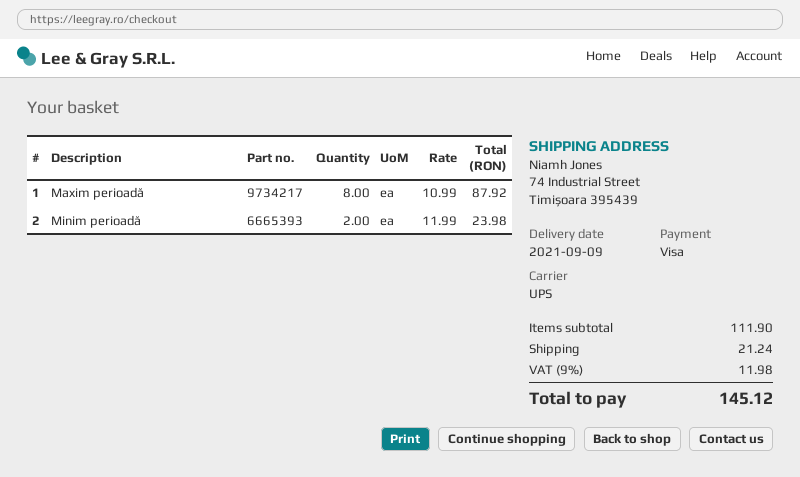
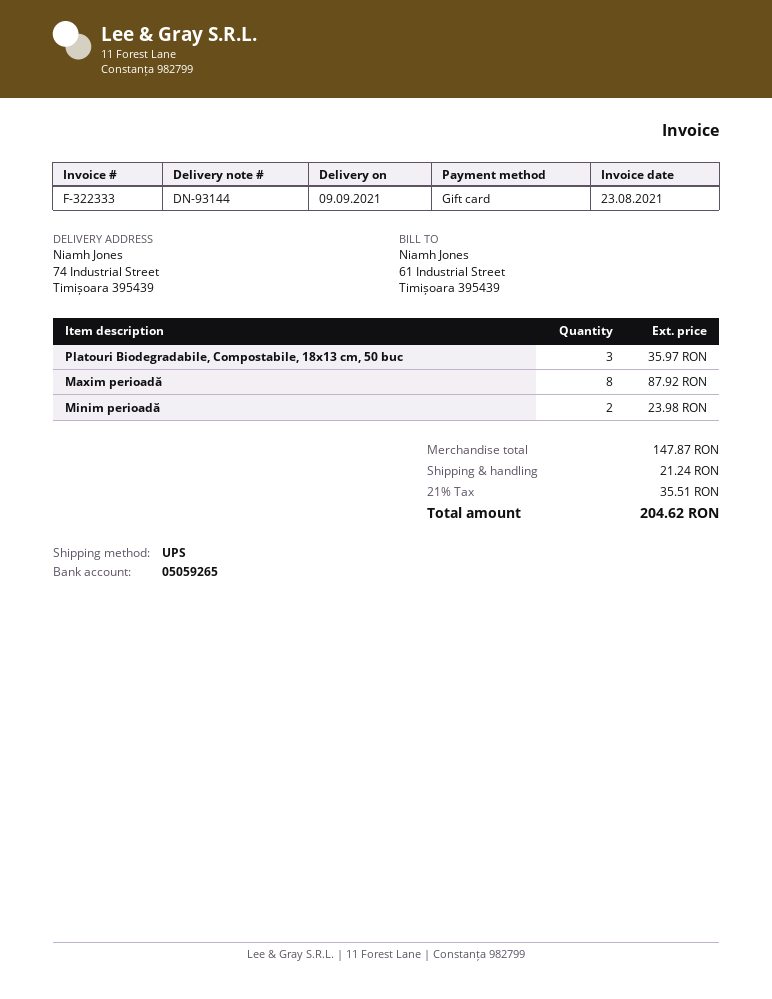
payment method: Visa -> gift card
Platouri Biodegradabile, Compostabile, 18x13 cm, 50 buc: none -> 3 for 35.97
subtotal: 111.90 -> 147.87
tax: 9% = 11.98 -> 21% = 35.51
total: 145.12 -> 204.62

